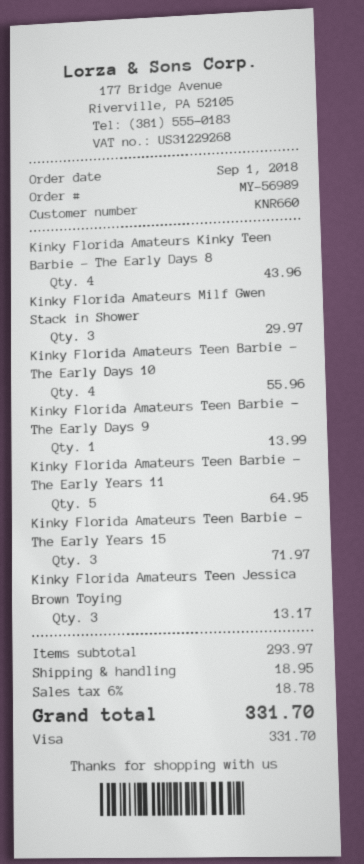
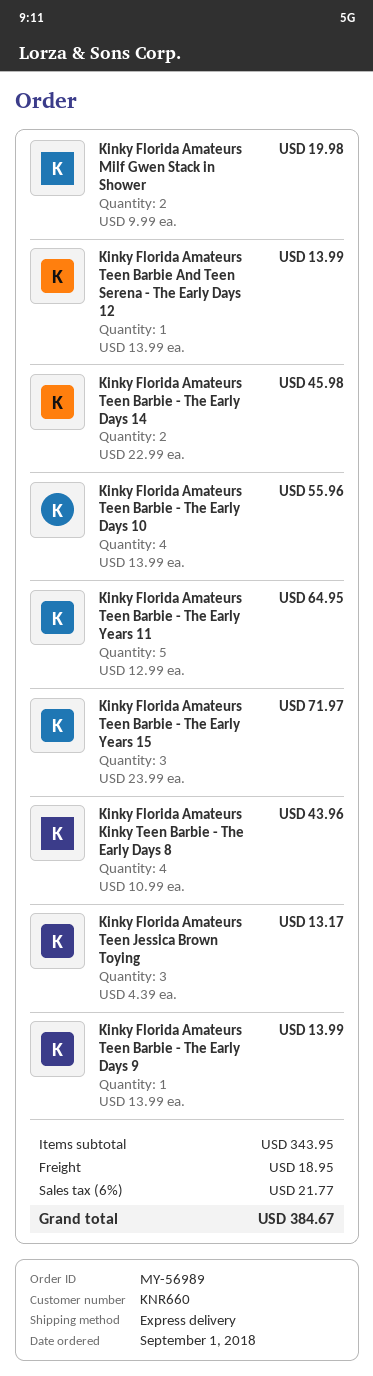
Kinky Florida Amateurs Milf Gwen Stack in Shower: 3 for 29.97 -> 2 for 19.98
Kinky Florida Amateurs Teen Barbie And Teen Serena - The Early Days 12: none -> 1 for 13.99
Kinky Florida Amateurs Teen Barbie - The Early Days 14: none -> 2 for 45.98
subtotal: 293.97 -> 343.95
tax: 6% = 18.78 -> 6% = 21.77
total: 331.70 -> 384.67

